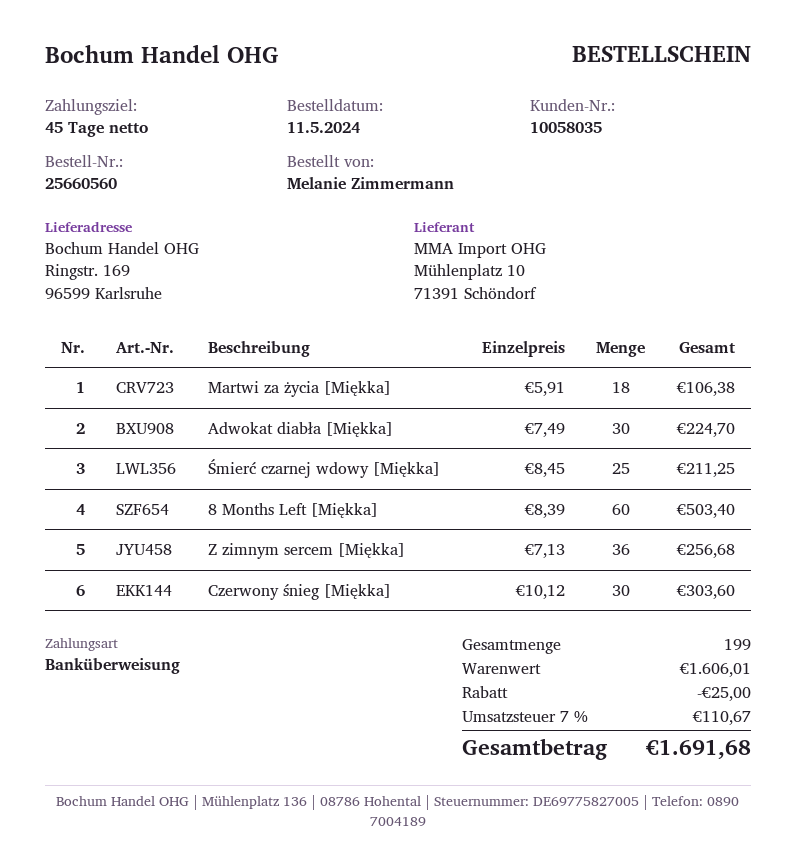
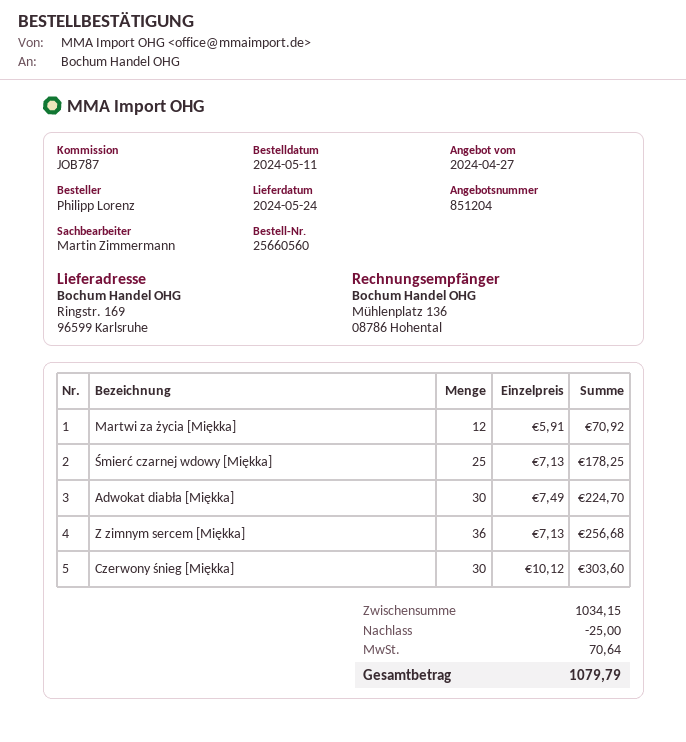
ordered by: Melanie Zimmermann -> Philipp Lorenz
Martwi za życia [Miękka]: 18 x 5.91 = 106.38 -> 12 x 5.91 = 70.92
Śmierć czarnej wdowy [Miękka]: 25 x 8.45 = 211.25 -> 25 x 7.13 = 178.25
8 Months Left [Miękka]: 60 x 8.39 = 503.40 -> none
subtotal: 1606.01 -> 1034.15
tax: 110.67 -> 70.64
total: 1691.68 -> 1079.79

